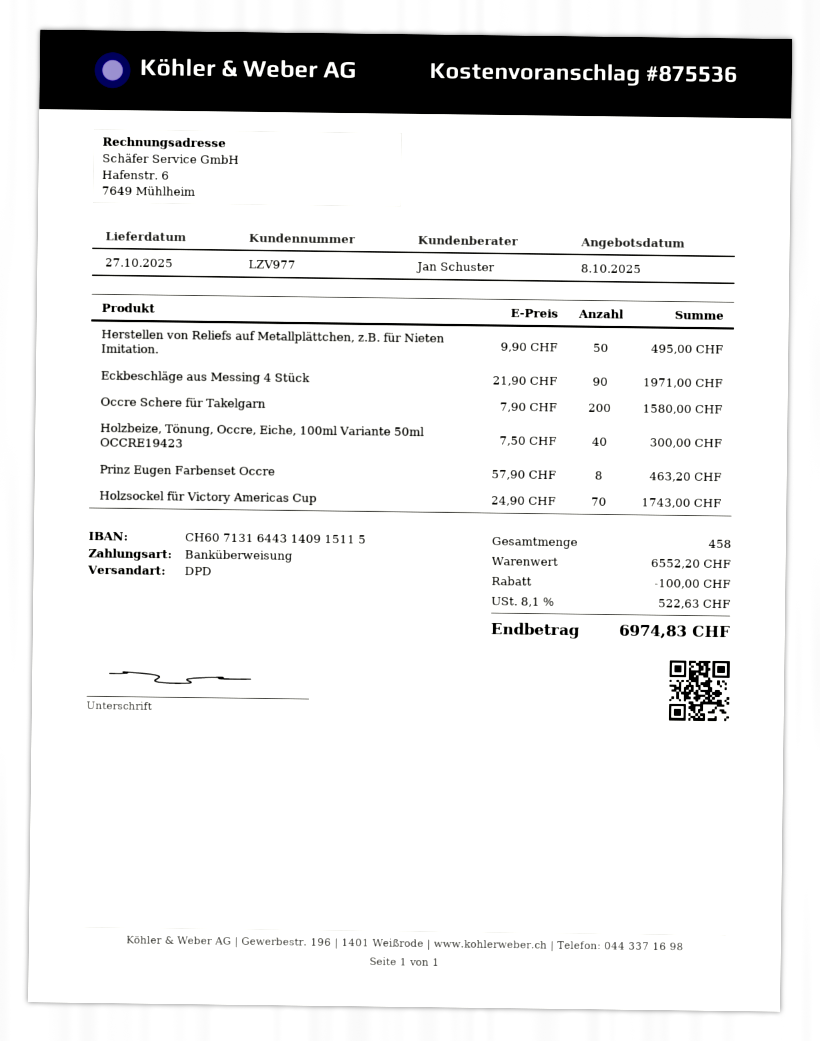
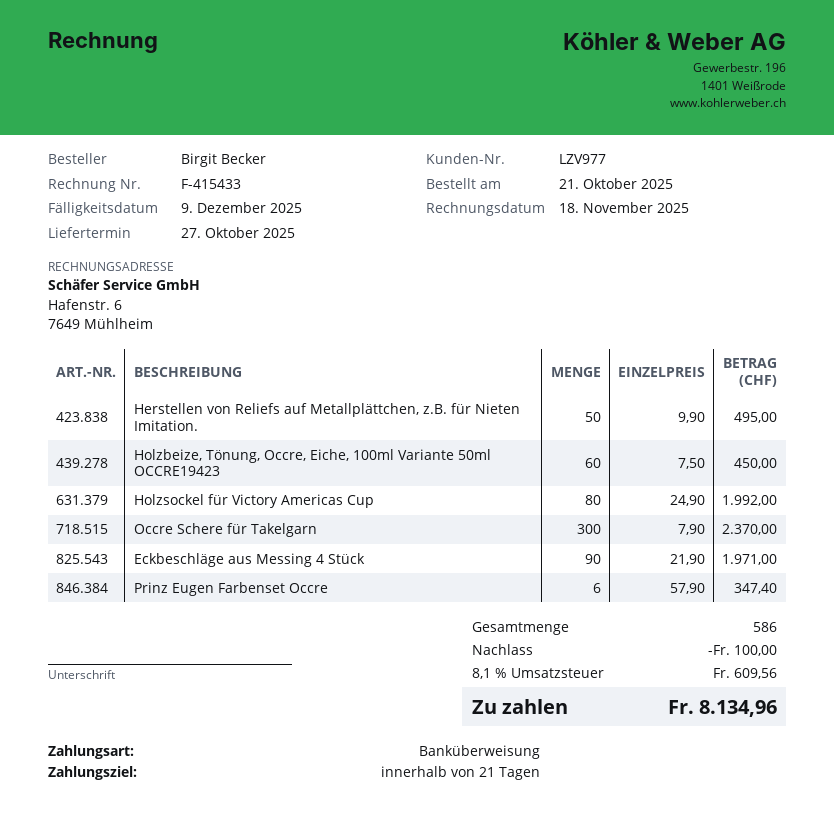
Occre Schere für Takelgarn: 200 x 7.90 = 1580.00 -> 300 x 7.90 = 2370.00
Holzbeize, Tönung, Occre, Eiche, 100ml Variante 50ml OCCRE19423: 40 x 7.50 = 300.00 -> 60 x 7.50 = 450.00
Prinz Eugen Farbenset Occre: 8 x 57.90 = 463.20 -> 6 x 57.90 = 347.40
Holzsockel für Victory Americas Cup: 70 x 24.90 = 1743.00 -> 80 x 24.90 = 1992.00
total quantity: 458 -> 586
tax: 8.1% = 522.63 -> 8.1% = 609.56
total: 6974.83 -> 8134.96

